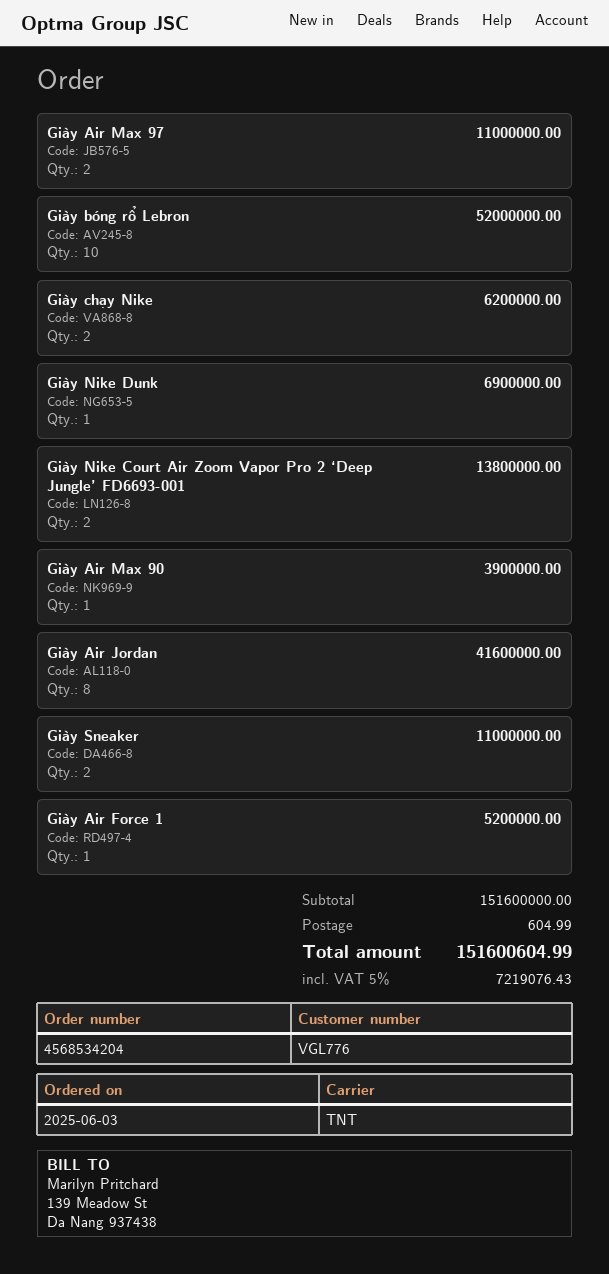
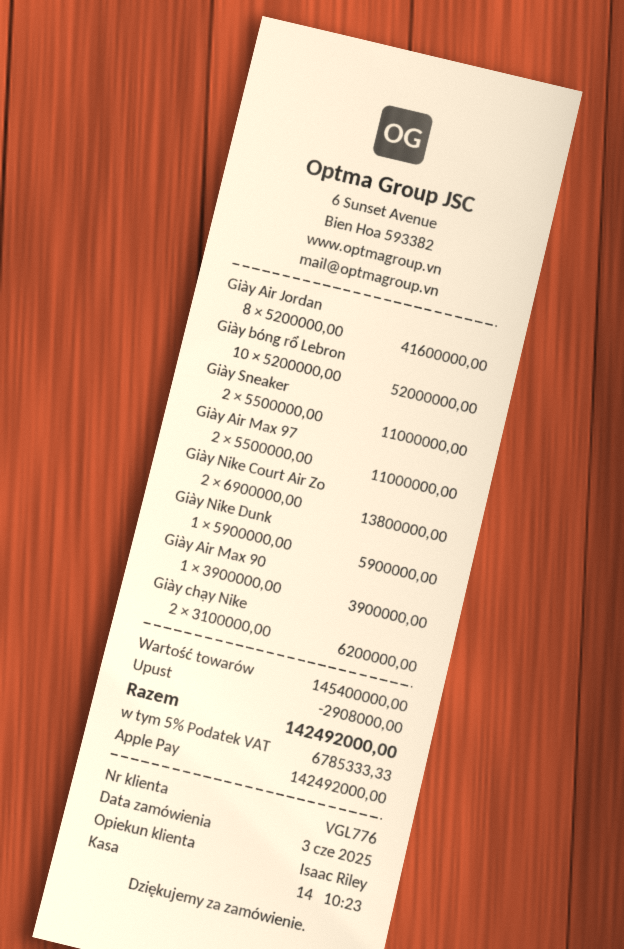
Giày Nike Dunk: 1 for 6900000.00 -> 1 for 5900000.00
Giày Air Force 1: 1 for 5200000.00 -> none
subtotal: 151600000.00 -> 145400000.00
discount: none -> 2908000.00
shipping: 604.99 -> none
tax: 5% = 7219076.43 -> 5% = 6785333.33
total: 151600604.99 -> 142492000.00

